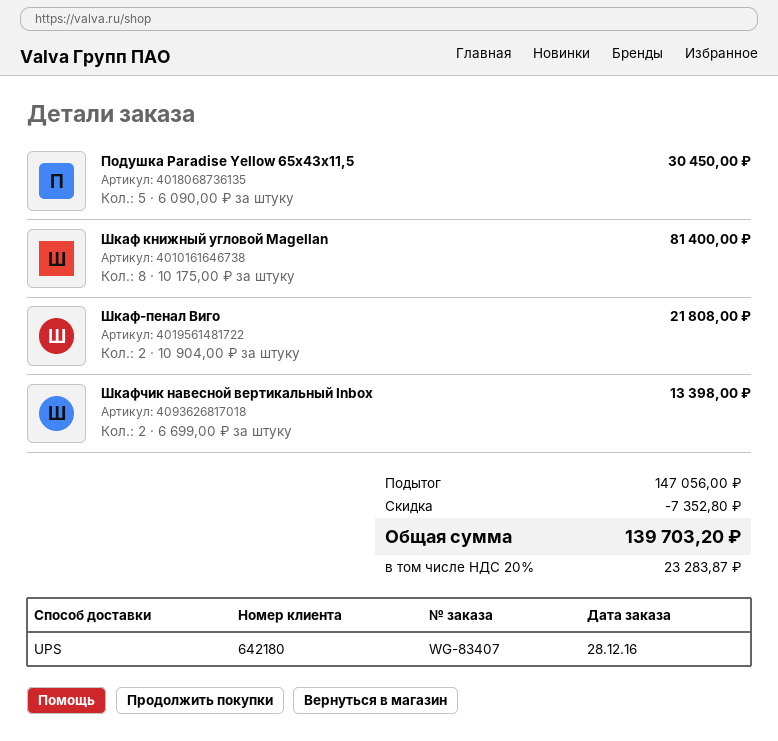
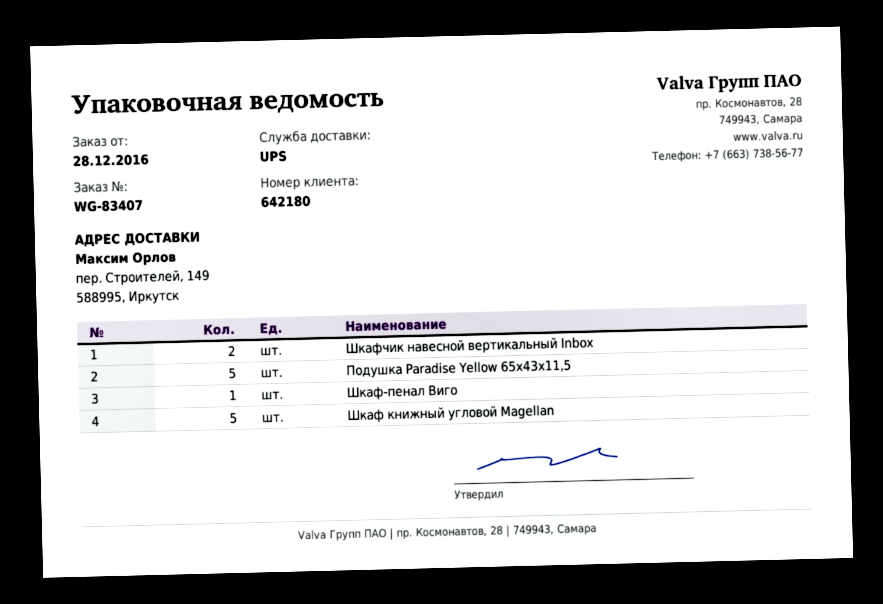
Шкаф книжный угловой Magellan: 8 -> 5
Шкаф-пенал Виго: 2 -> 1

